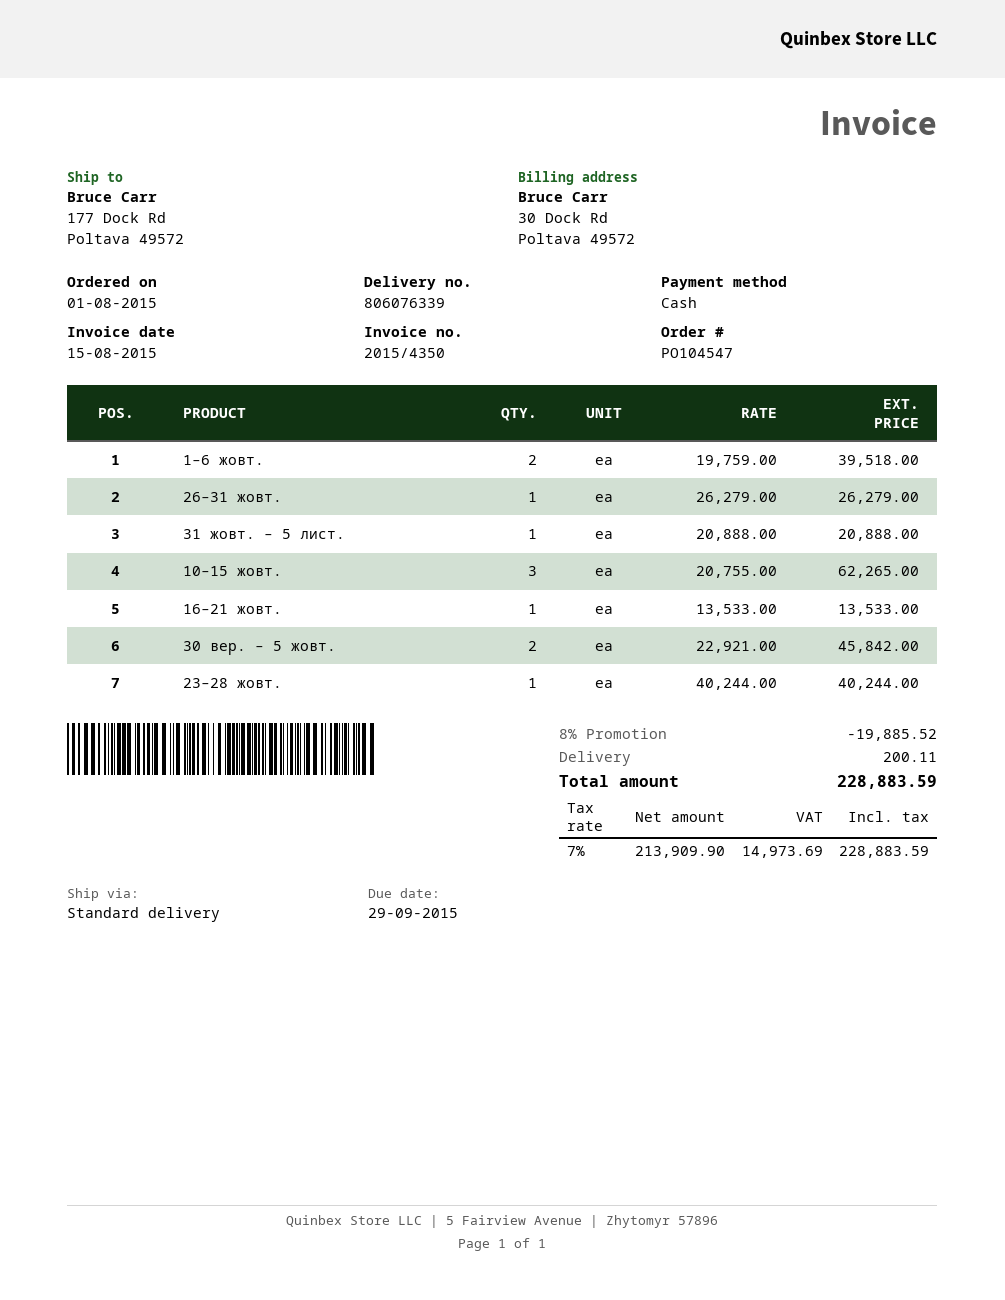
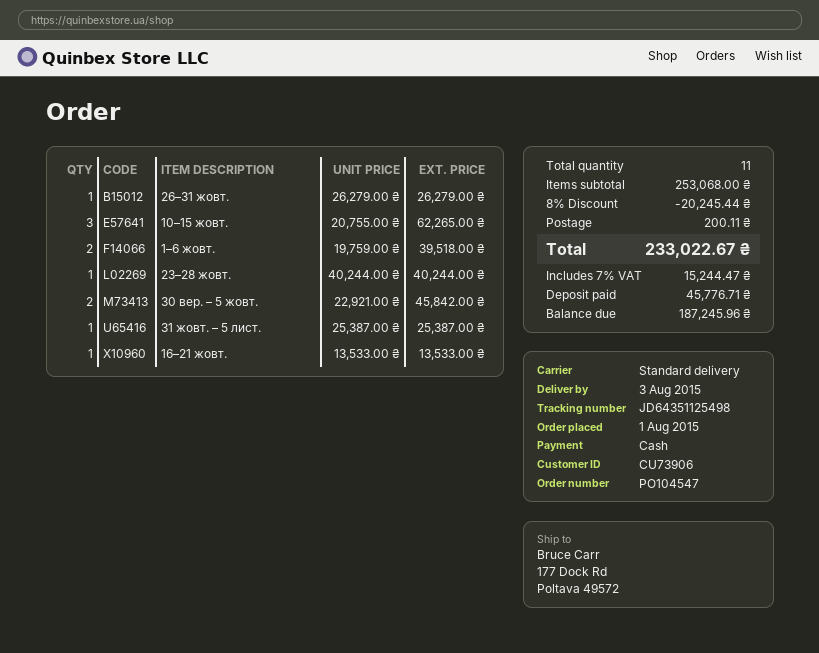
31 жовт. – 5 лист.: 1 x 20888.00 = 20888.00 -> 1 x 25387.00 = 25387.00
discount: 8% = 19885.52 -> 8% = 20245.44
tax: 7% = 14973.69 -> 7% = 15244.47
total: 228883.59 -> 233022.67

